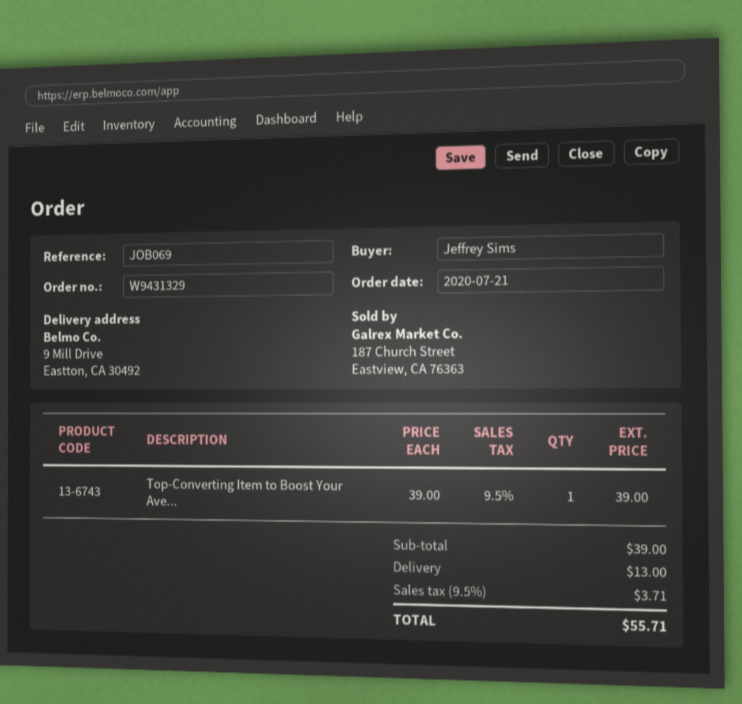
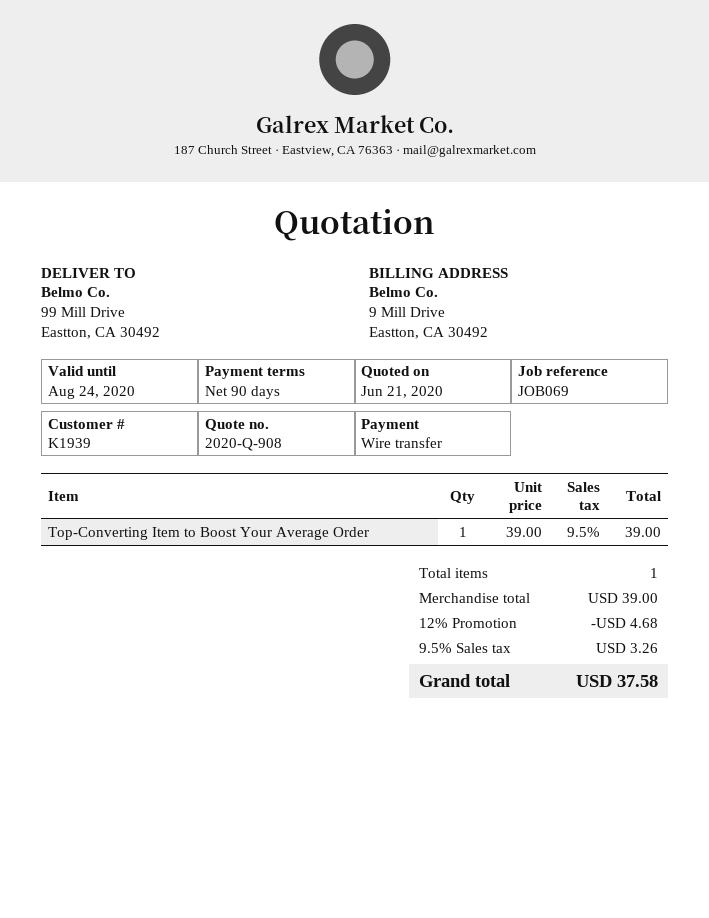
ship to: 9 Mill Drive, Eastton, CA 30492 -> 99 Mill Drive, Eastton, CA 30492
discount: none -> 12% = 4.68
shipping: 13.00 -> none
tax: 9.5% = 3.71 -> 9.5% = 3.26
total: 55.71 -> 37.58

